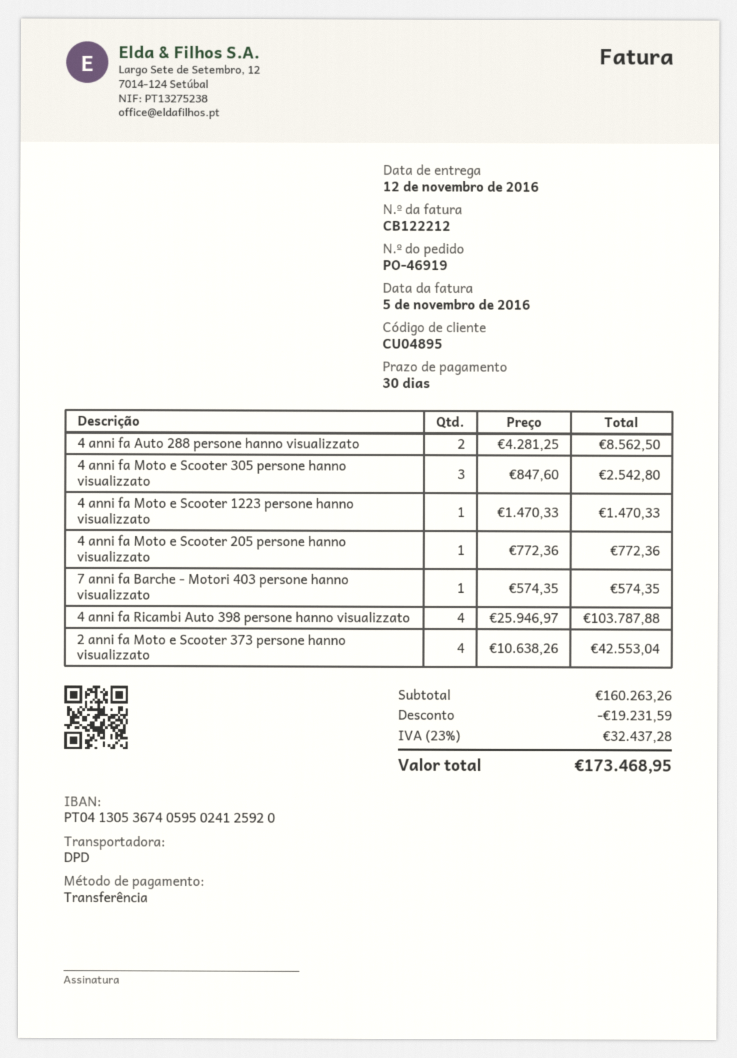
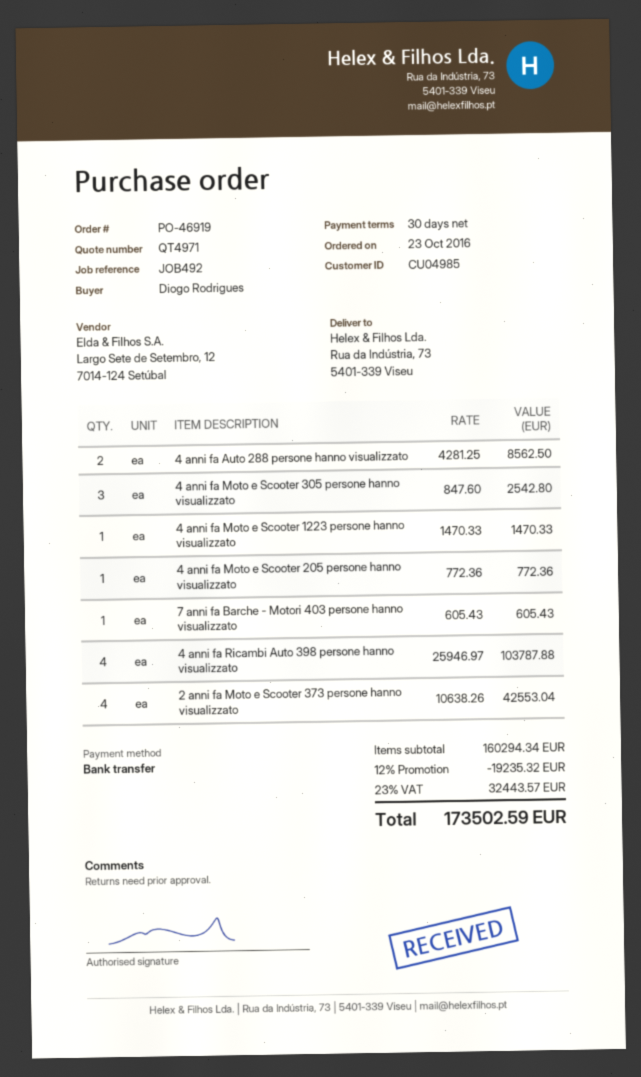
customer number: CU04895 -> CU04985
7 anni fa Barche - Motori 403 persone hanno visualizzato: 1 x 574.35 = 574.35 -> 1 x 605.43 = 605.43
subtotal: 160263.26 -> 160294.34
discount: 19231.59 -> 19235.32
tax: 23% = 32437.28 -> 23% = 32443.57
total: 173468.95 -> 173502.59

